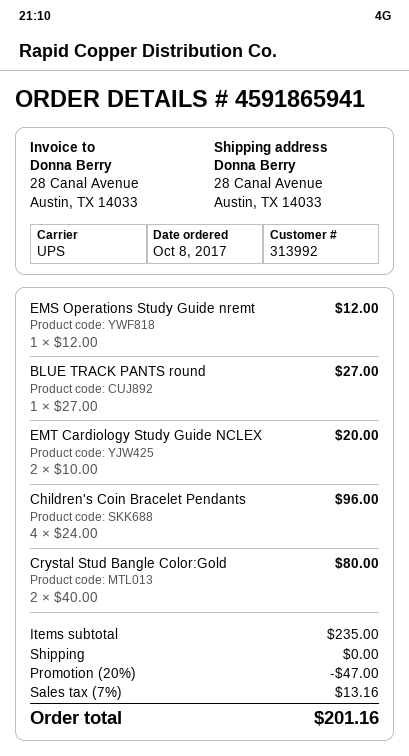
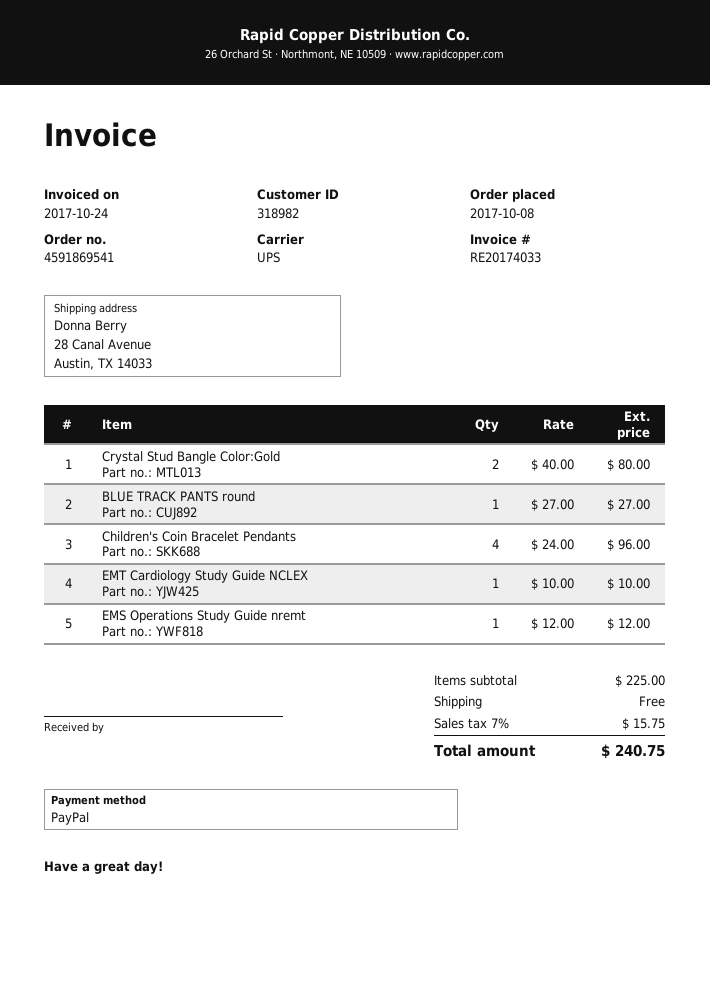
order number: 4591865941 -> 4591869541
customer number: 313992 -> 318982
EMT Cardiology Study Guide NCLEX: 2 x 10.00 = 20.00 -> 1 x 10.00 = 10.00
subtotal: 235.00 -> 225.00
discount: 20% = 47.00 -> none
tax: 7% = 13.16 -> 7% = 15.75
total: 201.16 -> 240.75

